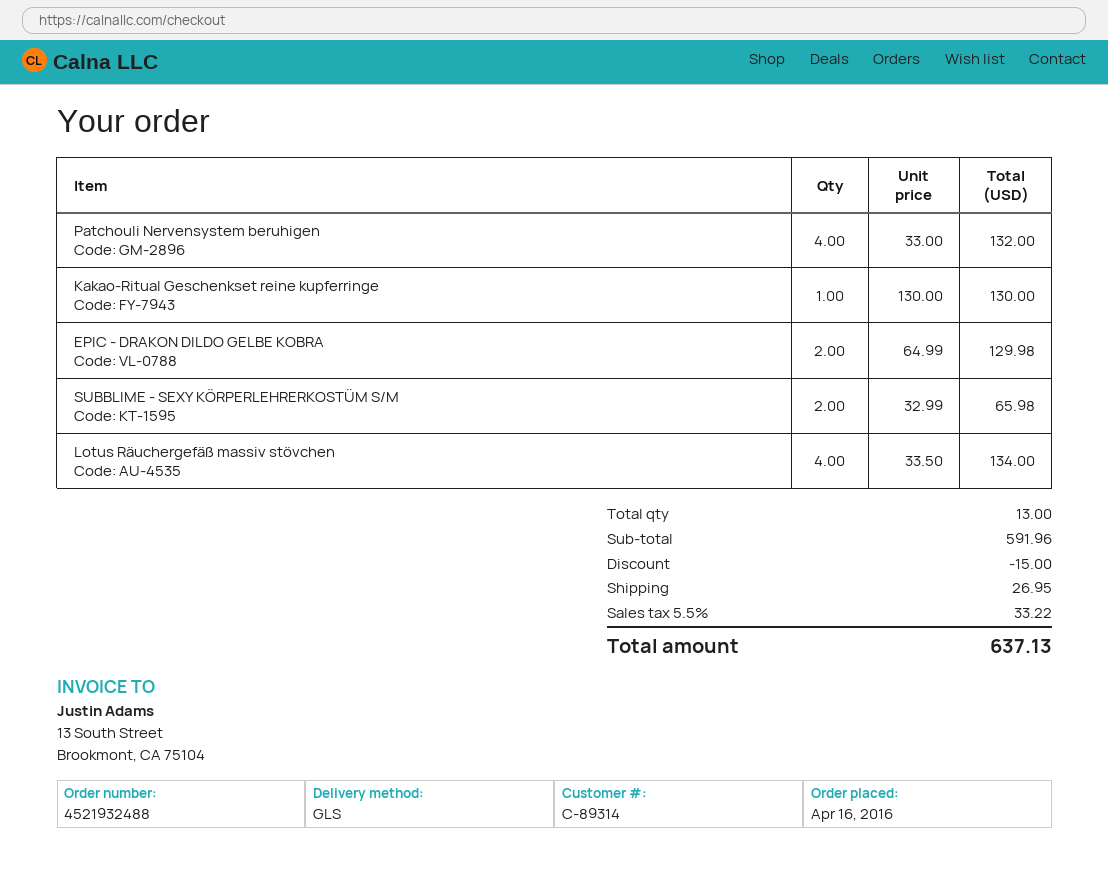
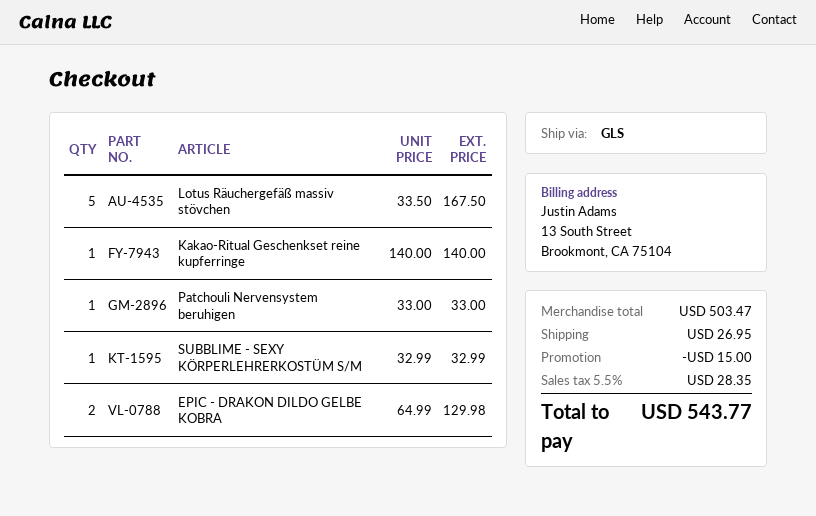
Patchouli Nervensystem beruhigen: 4 x 33.00 = 132.00 -> 1 x 33.00 = 33.00
Kakao-Ritual Geschenkset reine kupferringe: 1 x 130.00 = 130.00 -> 1 x 140.00 = 140.00
SUBBLIME - SEXY KÖRPERLEHRERKOSTÜM S/M: 2 x 32.99 = 65.98 -> 1 x 32.99 = 32.99
Lotus Räuchergefäß massiv stövchen: 4 x 33.50 = 134.00 -> 5 x 33.50 = 167.50
subtotal: 591.96 -> 503.47
tax: 5.5% = 33.22 -> 5.5% = 28.35
total: 637.13 -> 543.77

